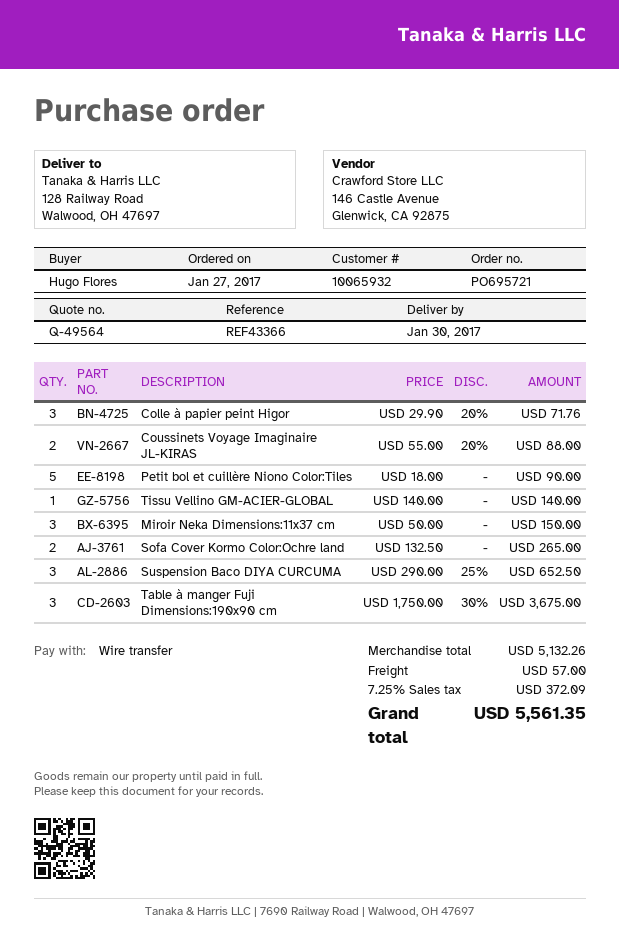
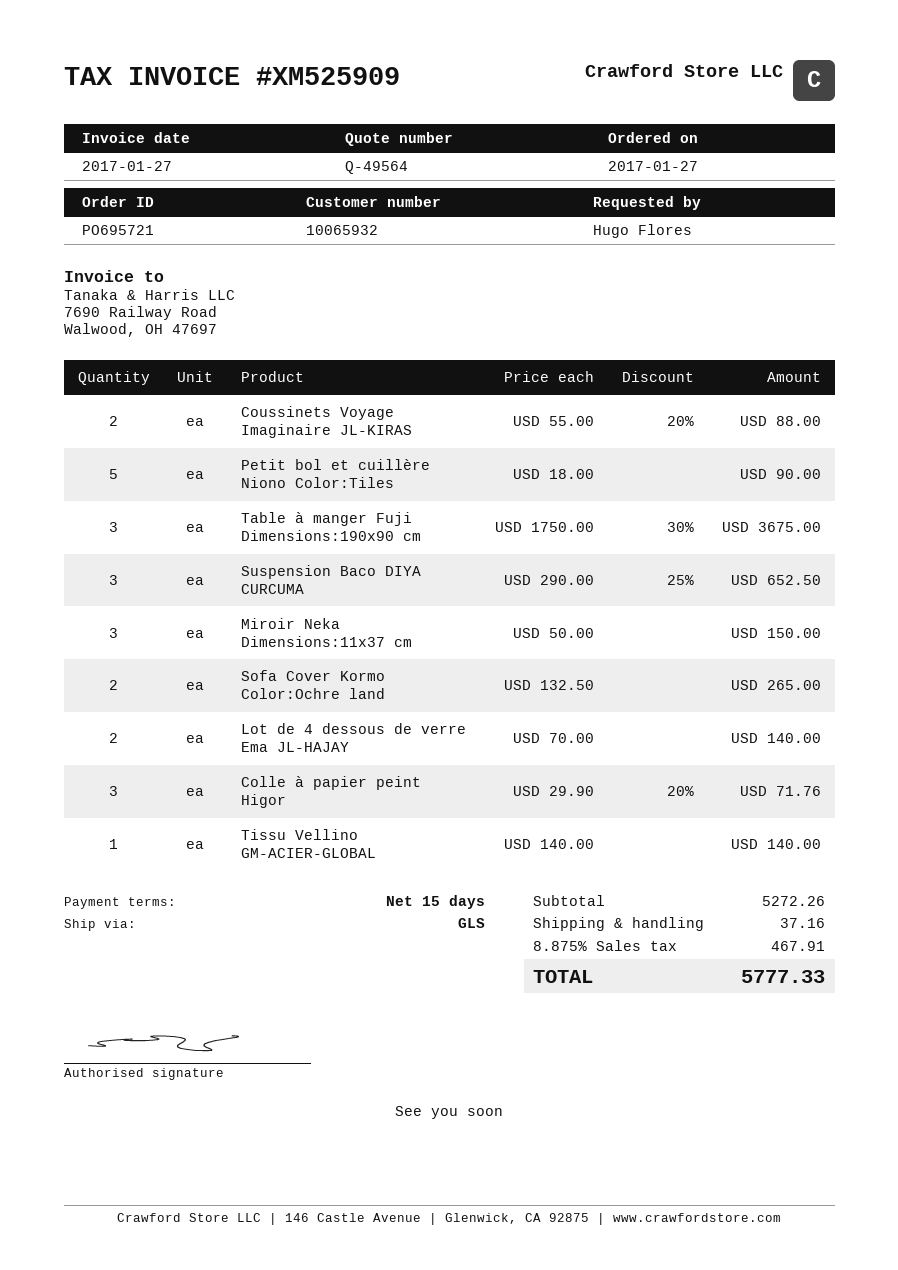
Lot de 4 dessous de verre Ema JL-HAJAY: none -> 2 x 70.00 = 140.00
subtotal: 5132.26 -> 5272.26
shipping: 57.00 -> 37.16
tax: 7.25% = 372.09 -> 8.875% = 467.91
total: 5561.35 -> 5777.33

